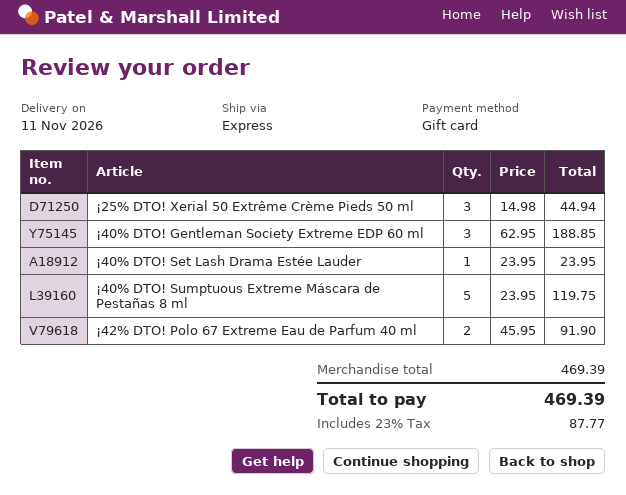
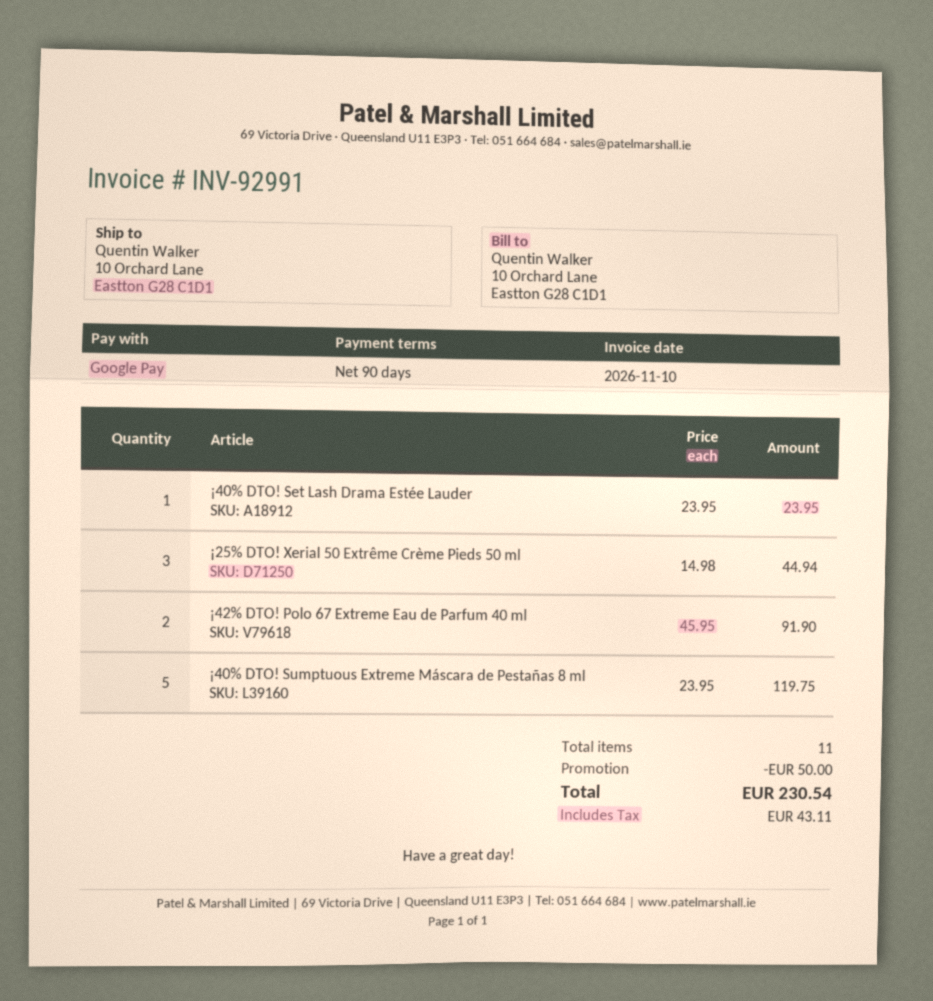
payment method: gift card -> Google Pay
¡40% DTO! Gentleman Society Extreme EDP 60 ml: 3 x 62.95 = 188.85 -> none
discount: none -> 50.00
tax: 87.77 -> 43.11
total: 469.39 -> 230.54

